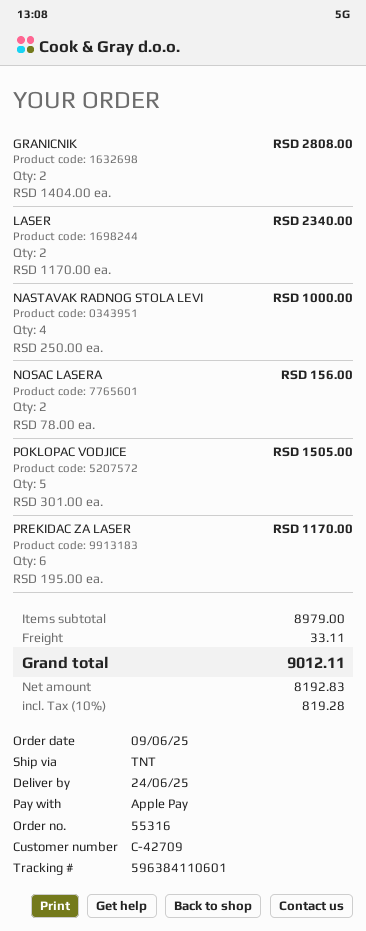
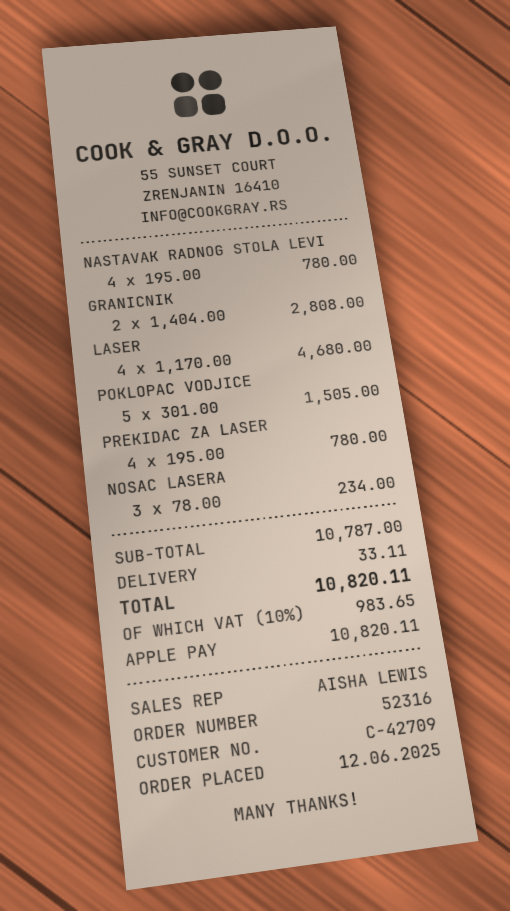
order number: 55316 -> 52316
order date: 2025-06-09 -> 2025-06-12
LASER: 2 x 1170.00 = 2340.00 -> 4 x 1170.00 = 4680.00
NASTAVAK RADNOG STOLA LEVI: 4 x 250.00 = 1000.00 -> 4 x 195.00 = 780.00
NOSAC LASERA: 2 x 78.00 = 156.00 -> 3 x 78.00 = 234.00
PREKIDAC ZA LASER: 6 x 195.00 = 1170.00 -> 4 x 195.00 = 780.00
subtotal: 8979.00 -> 10787.00
tax: 10% = 819.28 -> 10% = 983.65
total: 9012.11 -> 10820.11

